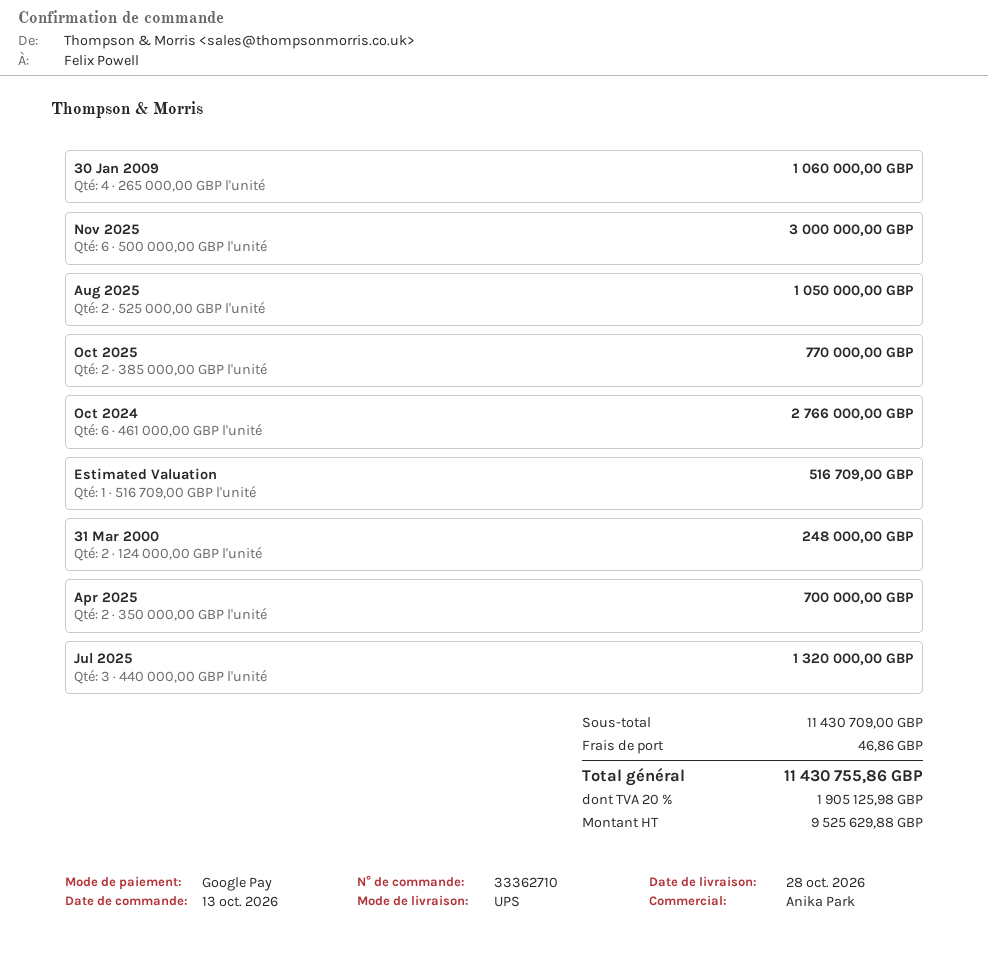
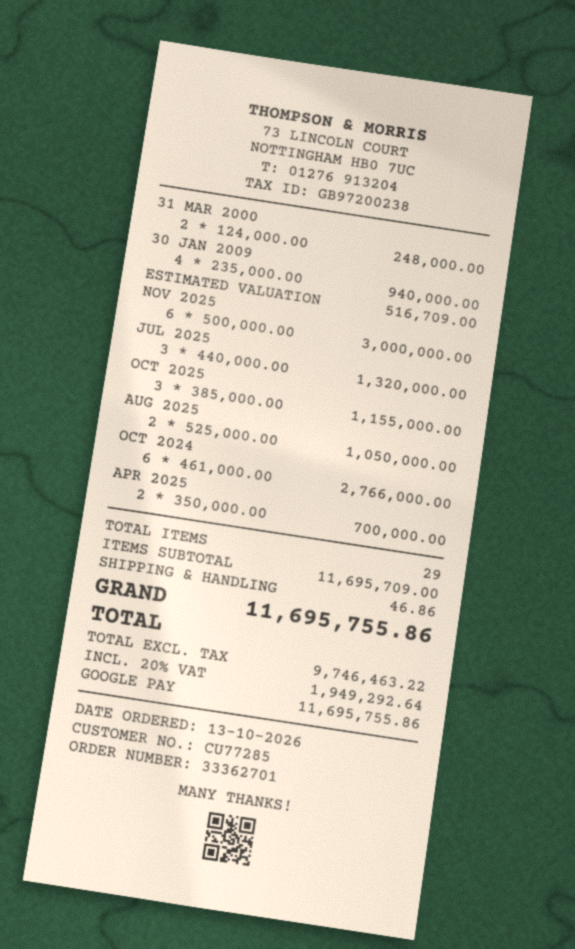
order number: 33362710 -> 33362701
30 Jan 2009: 4 x 265000.00 = 1060000.00 -> 4 x 235000.00 = 940000.00
Oct 2025: 2 x 385000.00 = 770000.00 -> 3 x 385000.00 = 1155000.00
subtotal: 11430709.00 -> 11695709.00
net: 9525629.88 -> 9746463.22
tax: 20% = 1905125.98 -> 20% = 1949292.64
total: 11430755.86 -> 11695755.86

